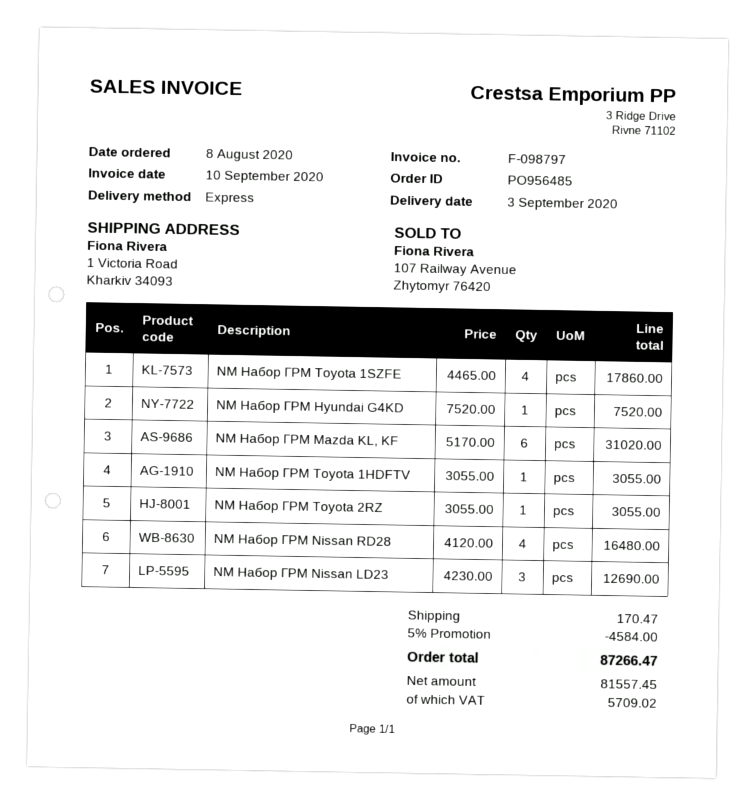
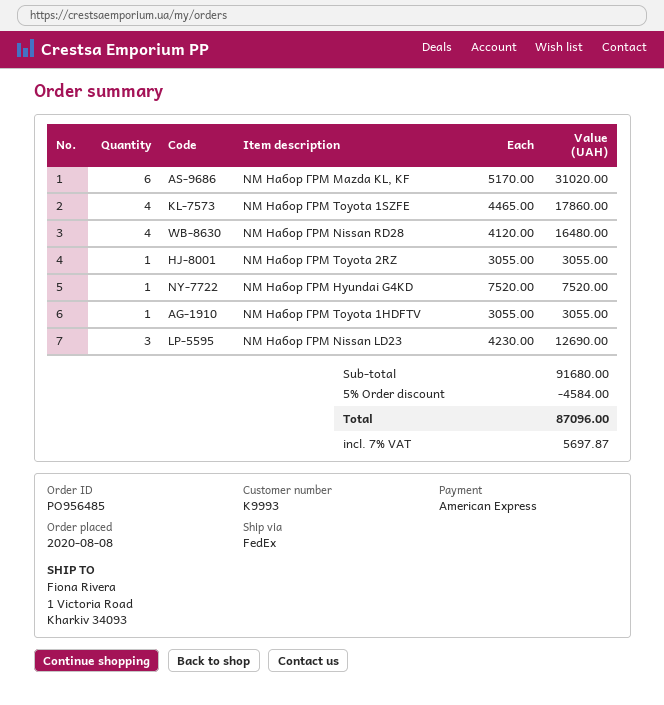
shipping method: express -> FedEx
shipping: 170.47 -> none
tax: 5709.02 -> 5697.87
total: 87266.47 -> 87096.00

